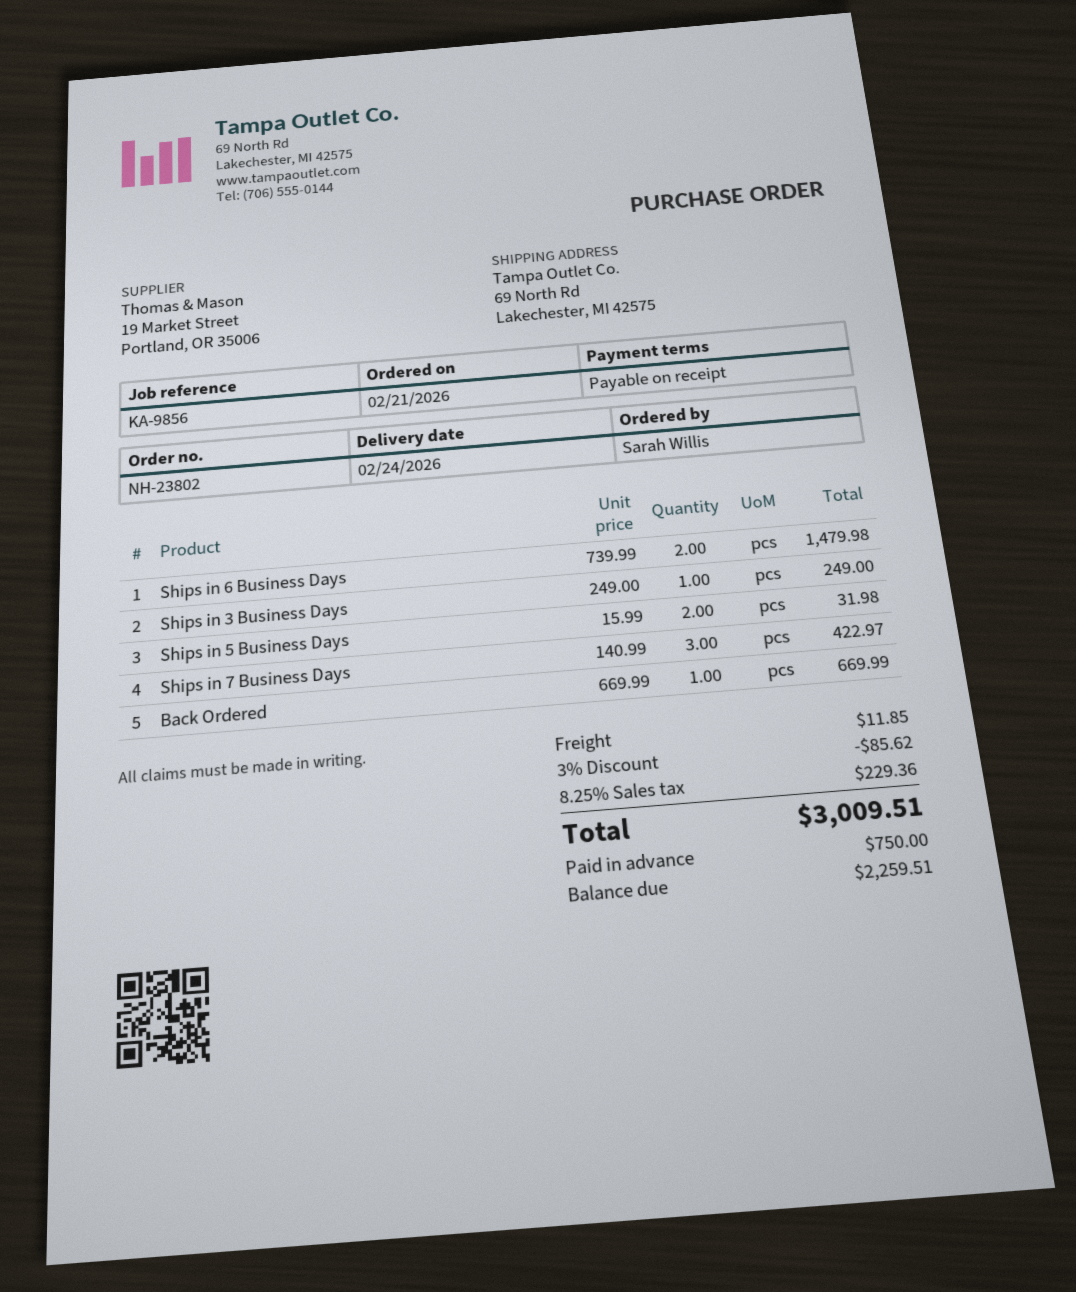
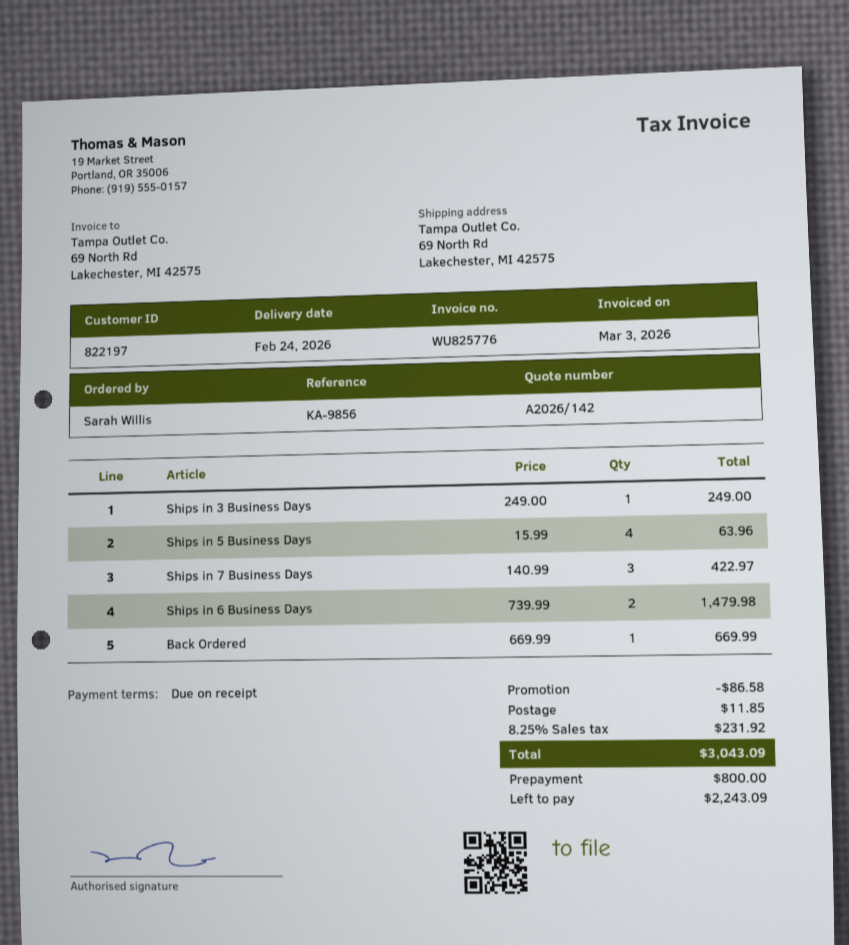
Ships in 5 Business Days: 2 x 15.99 = 31.98 -> 4 x 15.99 = 63.96
discount: 85.62 -> 86.58
tax: 8.25% = 229.36 -> 8.25% = 231.92
total: 3009.51 -> 3043.09
deposit: 750.00 -> 800.00
balance: 2259.51 -> 2243.09

